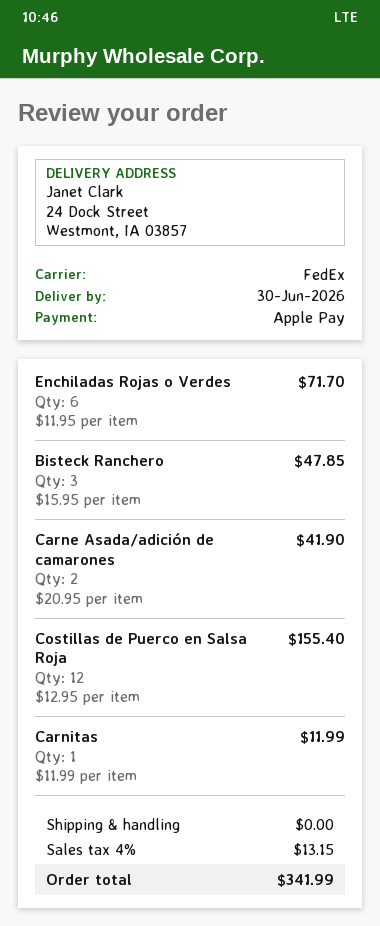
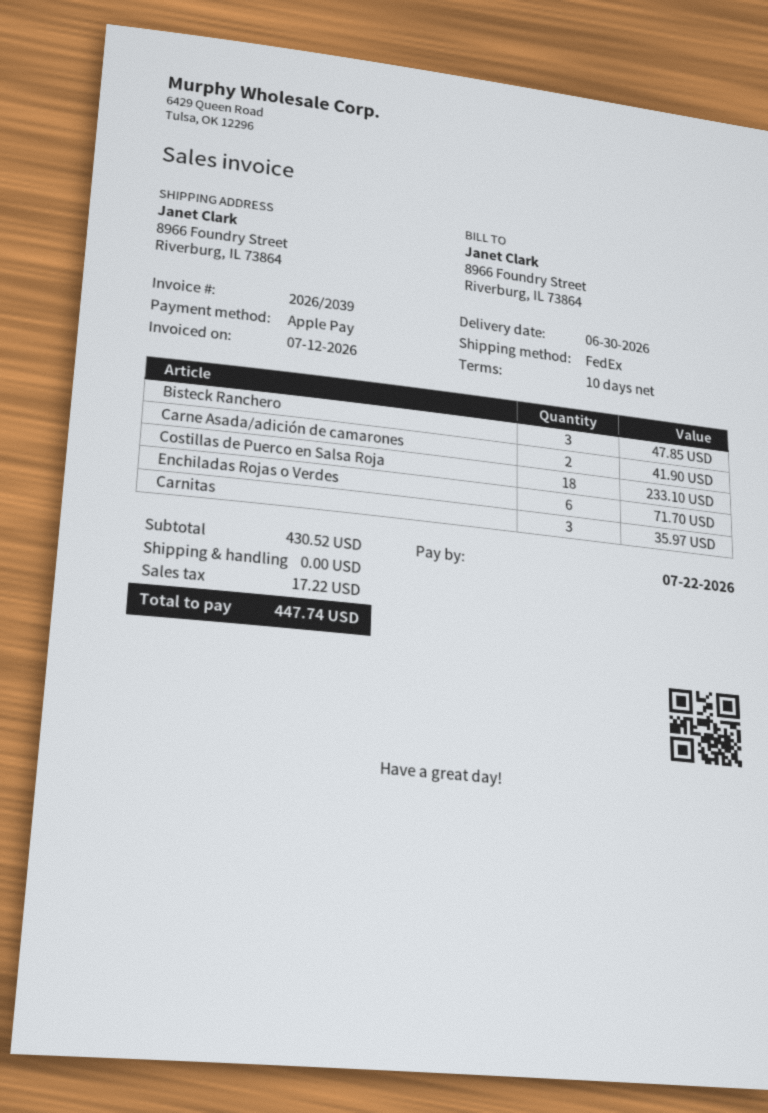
ship to: 24 Dock Street, Westmont, IA 03857 -> 8966 Foundry Street, Riverburg, IL 73864
Costillas de Puerco en Salsa Roja: 12 for 155.40 -> 18 for 233.10
Carnitas: 1 for 11.99 -> 3 for 35.97
tax: 13.15 -> 17.22
total: 341.99 -> 447.74

